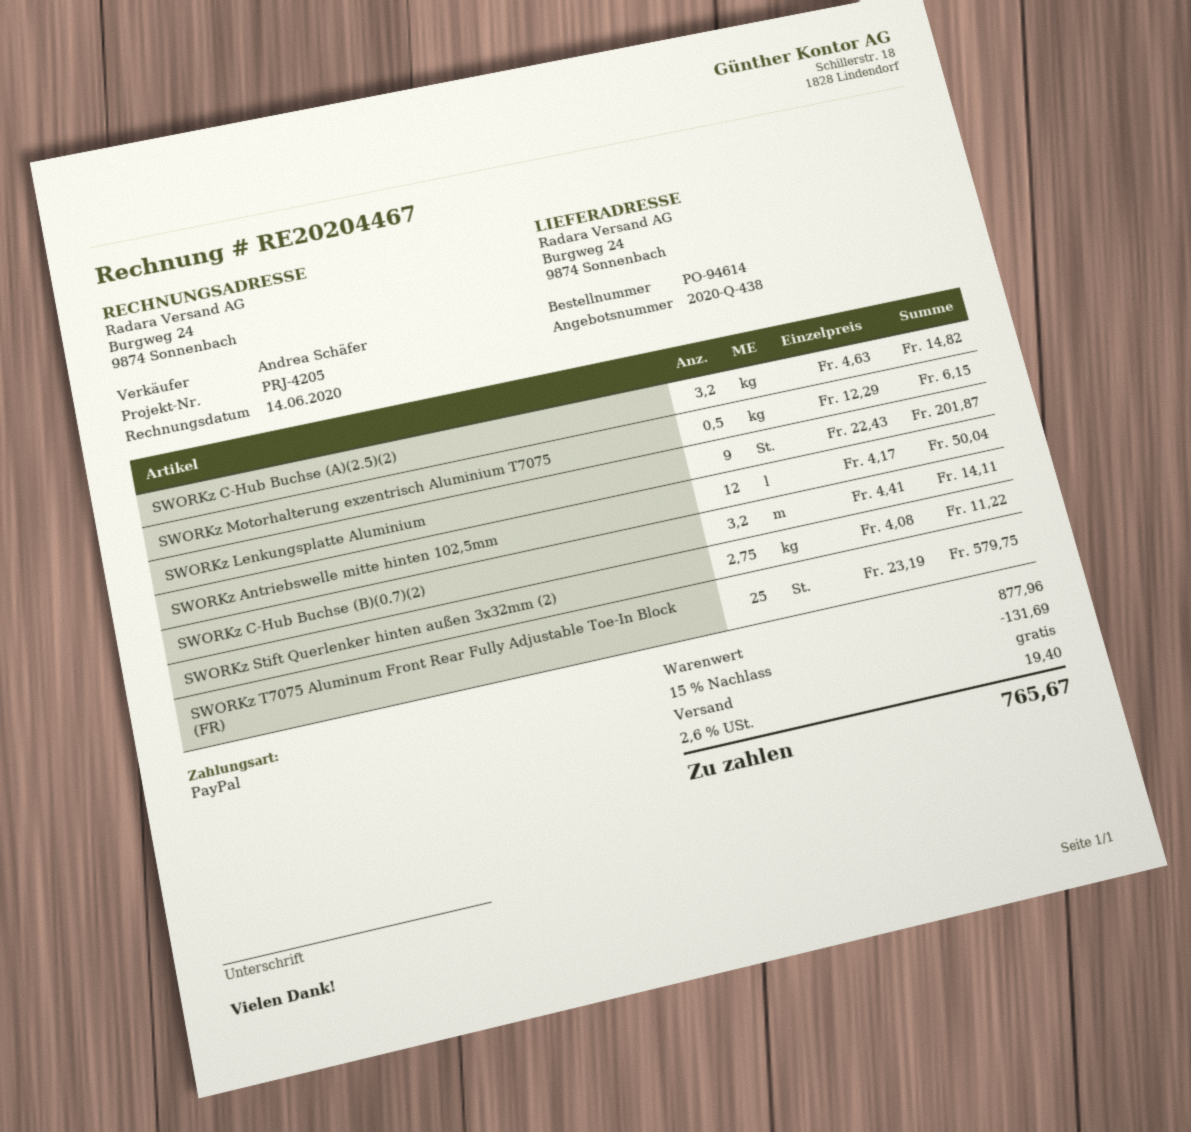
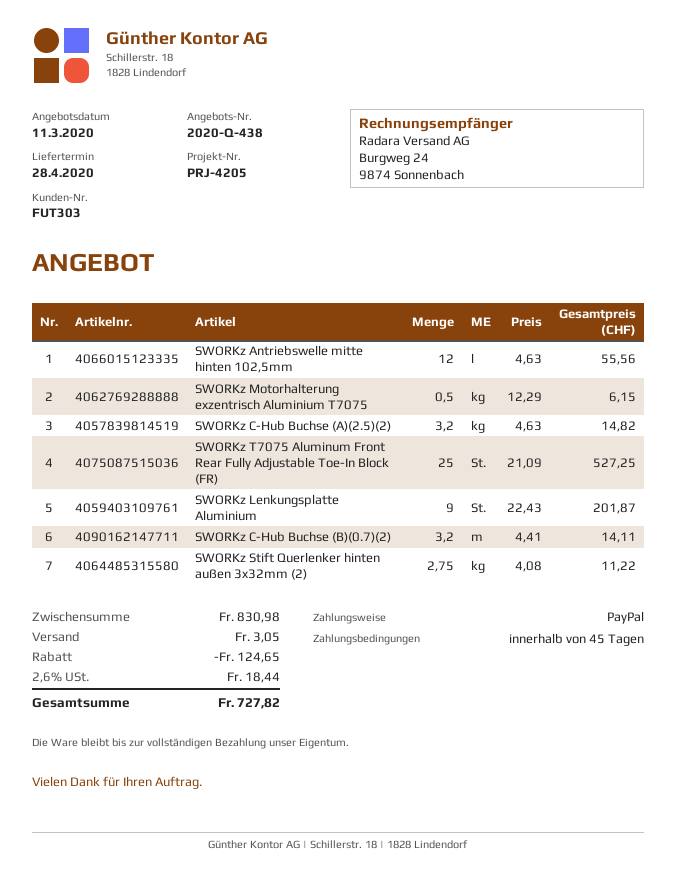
SWORKz Antriebswelle mitte hinten 102,5mm: 12 x 4.17 = 50.04 -> 12 x 4.63 = 55.56
SWORKz T7075 Aluminum Front Rear Fully Adjustable Toe-In Block (FR): 25 x 23.19 = 579.75 -> 25 x 21.09 = 527.25
subtotal: 877.96 -> 830.98
discount: 131.69 -> 124.65
shipping: 0.00 -> 3.05
tax: 2.6% = 19.40 -> 2.6% = 18.44
total: 765.67 -> 727.82

